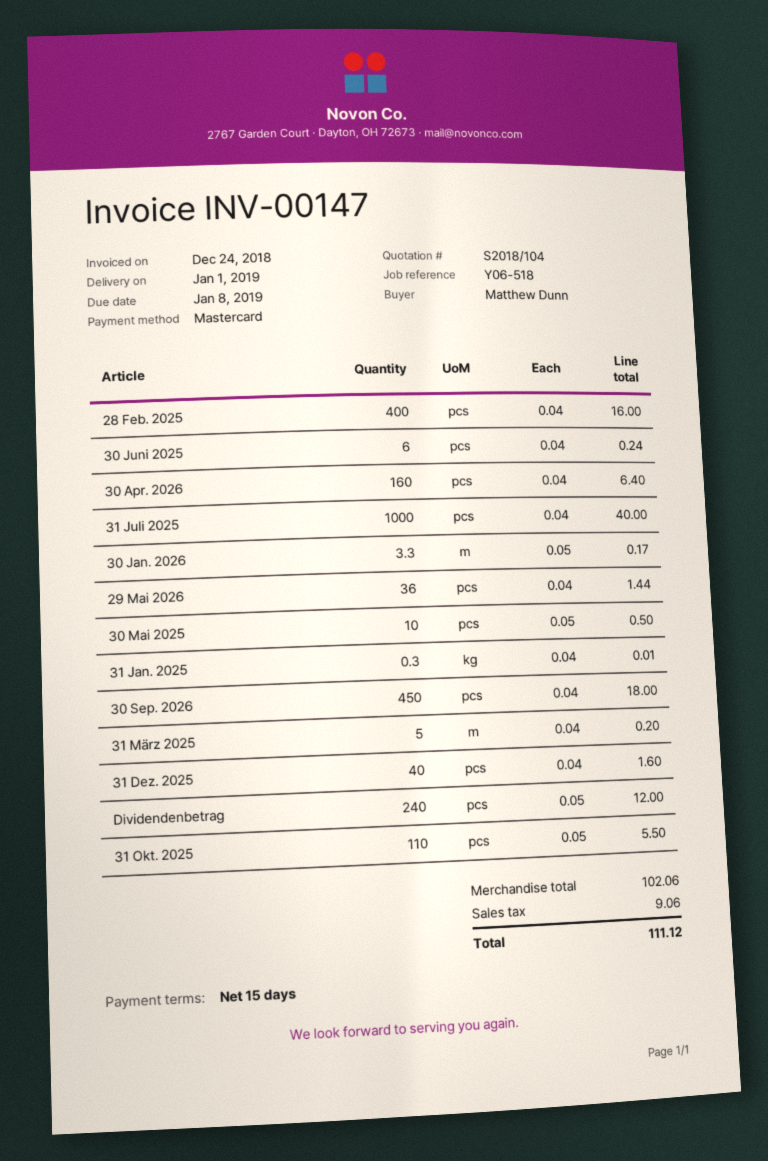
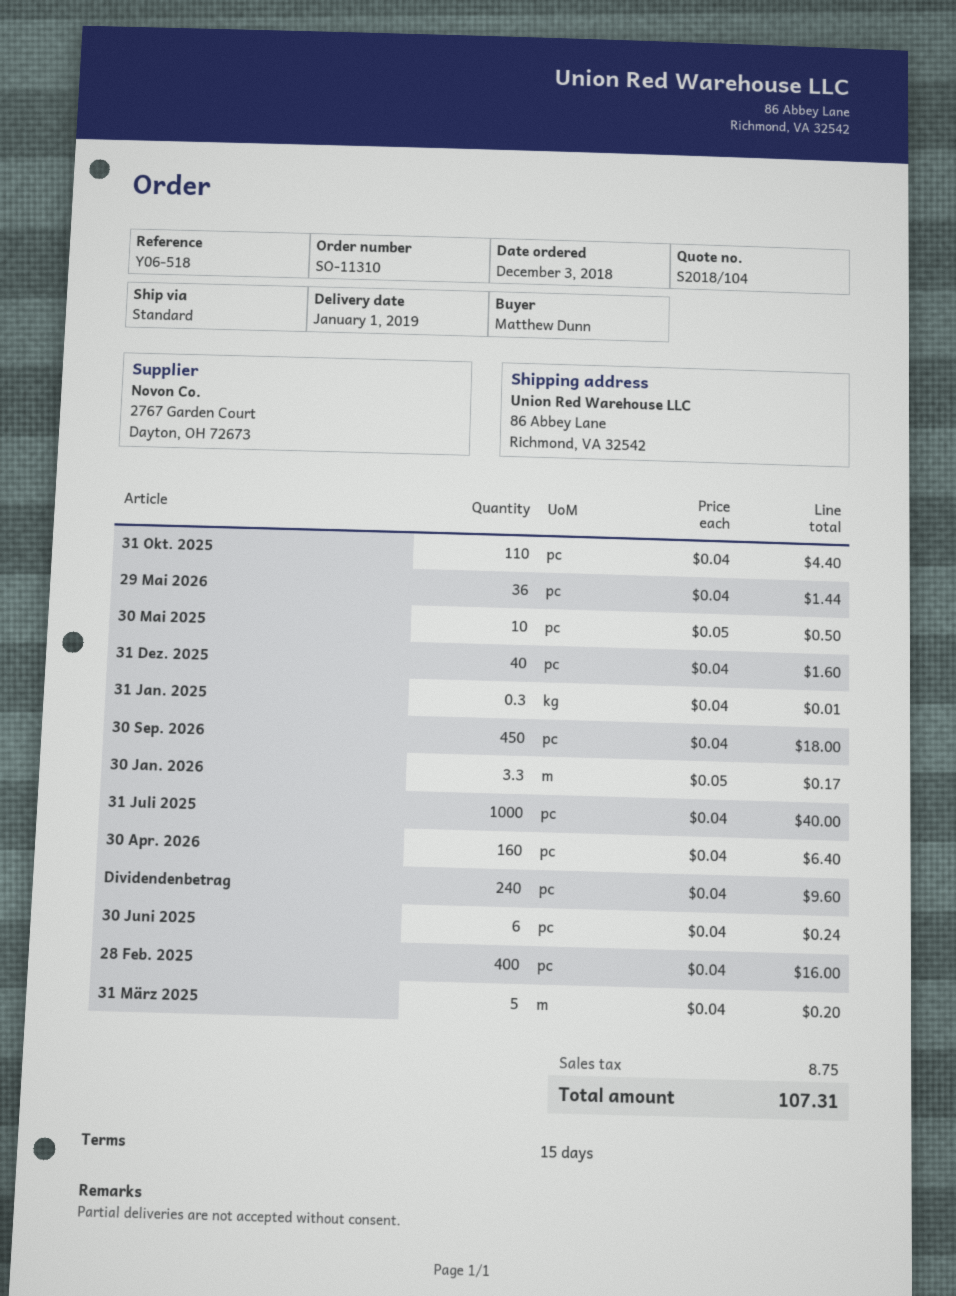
Dividendenbetrag: 240 x 0.05 = 12.00 -> 240 x 0.04 = 9.60
31 Okt. 2025: 110 x 0.05 = 5.50 -> 110 x 0.04 = 4.40
tax: 9.06 -> 8.75
total: 111.12 -> 107.31

